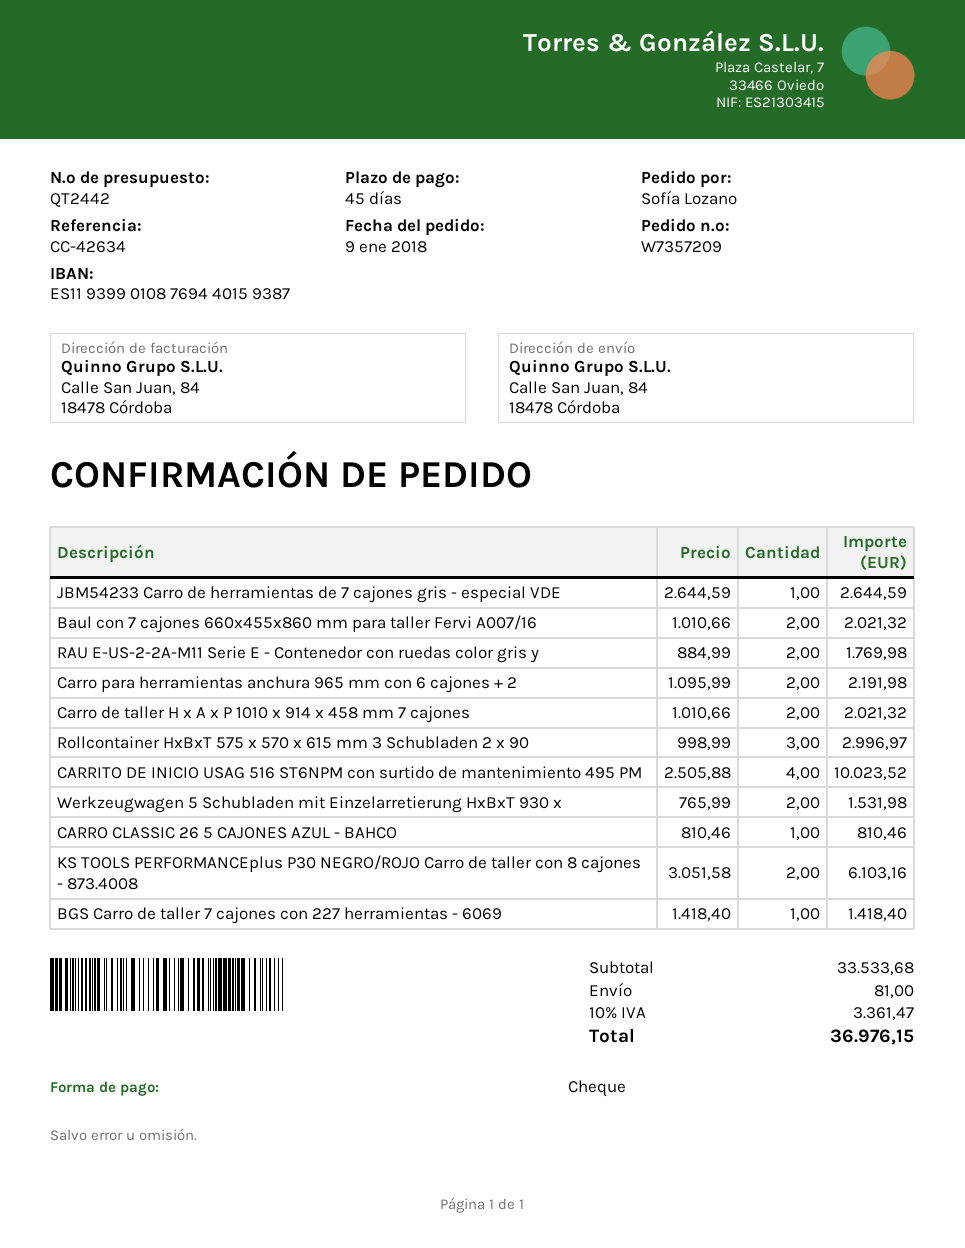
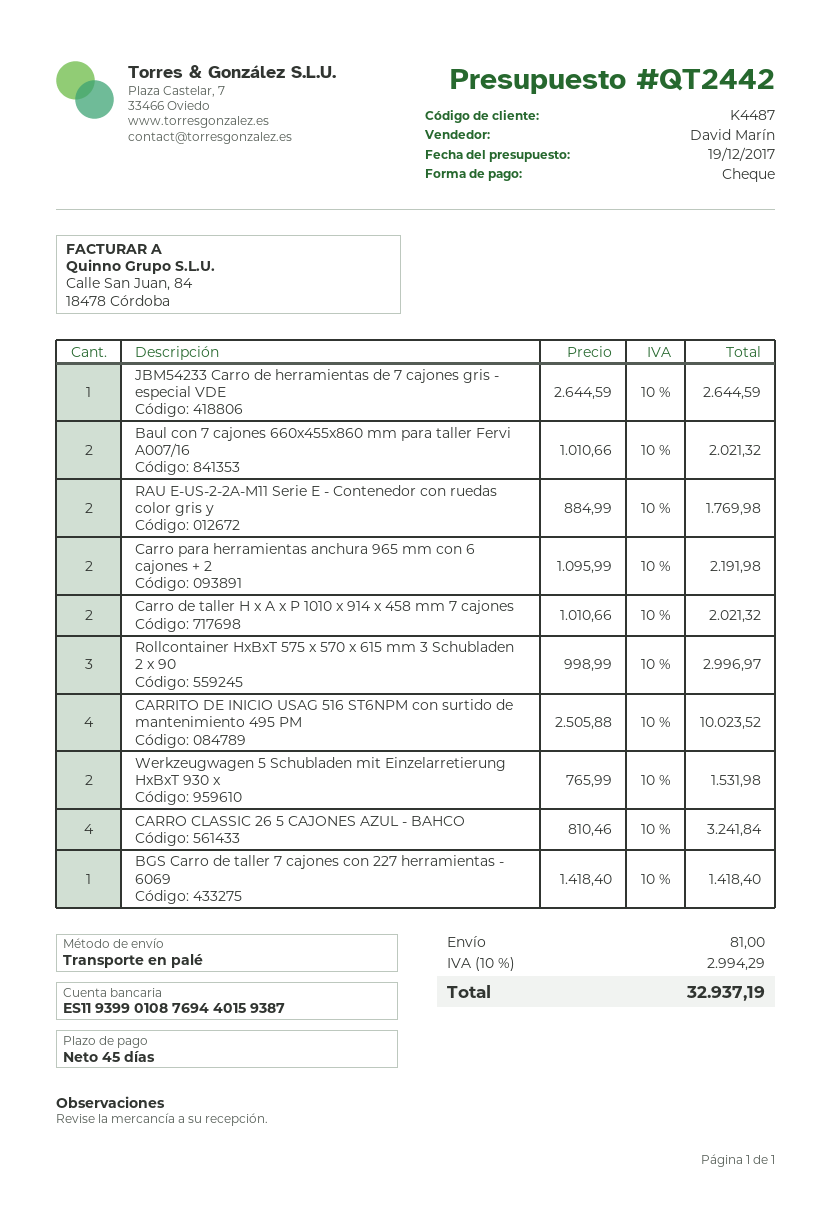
CARRO CLASSIC 26 5 CAJONES AZUL - BAHCO: 1 x 810.46 = 810.46 -> 4 x 810.46 = 3241.84
KS TOOLS PERFORMANCEplus P30 NEGRO/ROJO Carro de taller con 8 cajones - 873.4008: 2 x 3051.58 = 6103.16 -> none
tax: 10% = 3361.47 -> 10% = 2994.29
total: 36976.15 -> 32937.19

